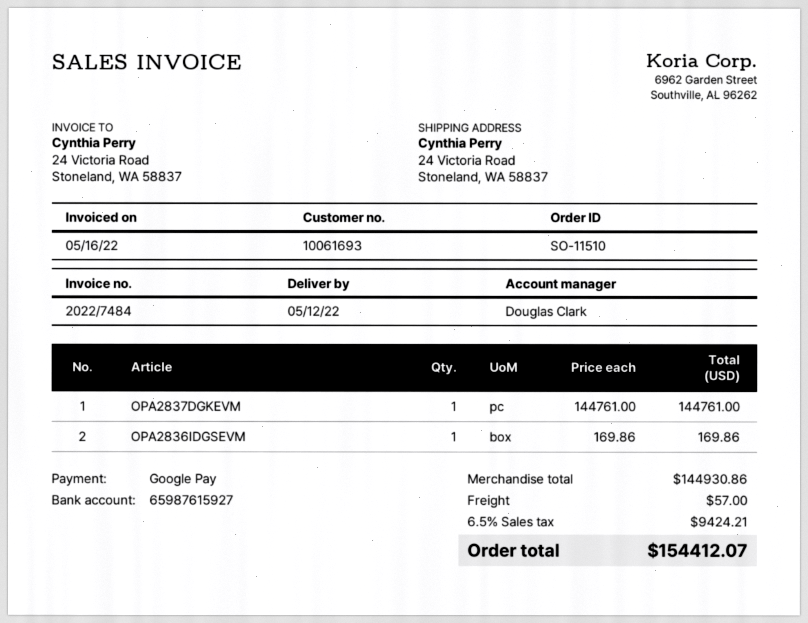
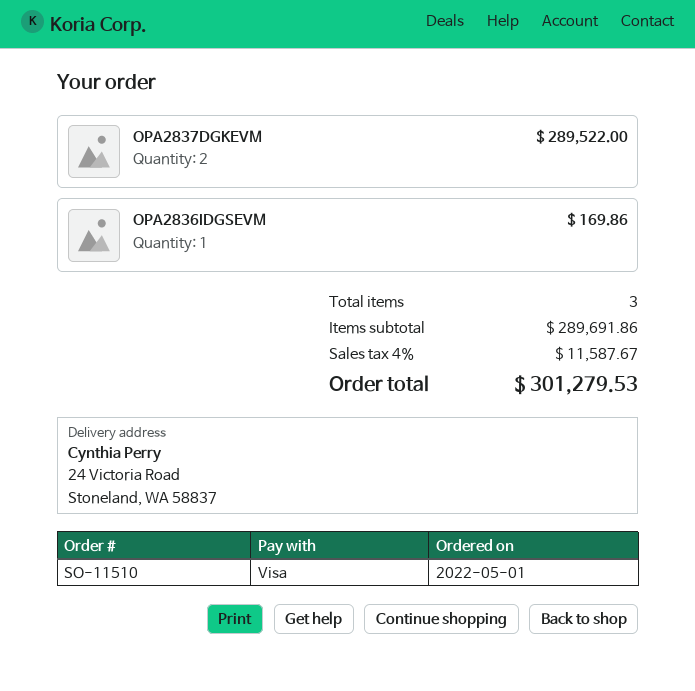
payment method: Google Pay -> Visa
OPA2837DGKEVM: 1 for 144761.00 -> 2 for 289522.00
subtotal: 144930.86 -> 289691.86
shipping: 57.00 -> none
tax: 6.5% = 9424.21 -> 4% = 11587.67
total: 154412.07 -> 301279.53

